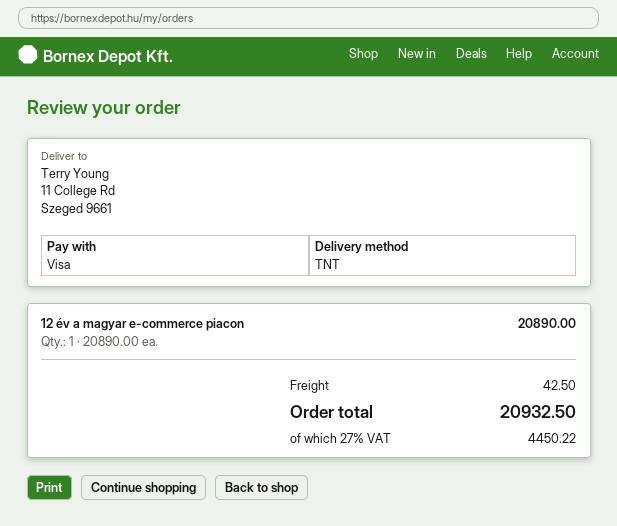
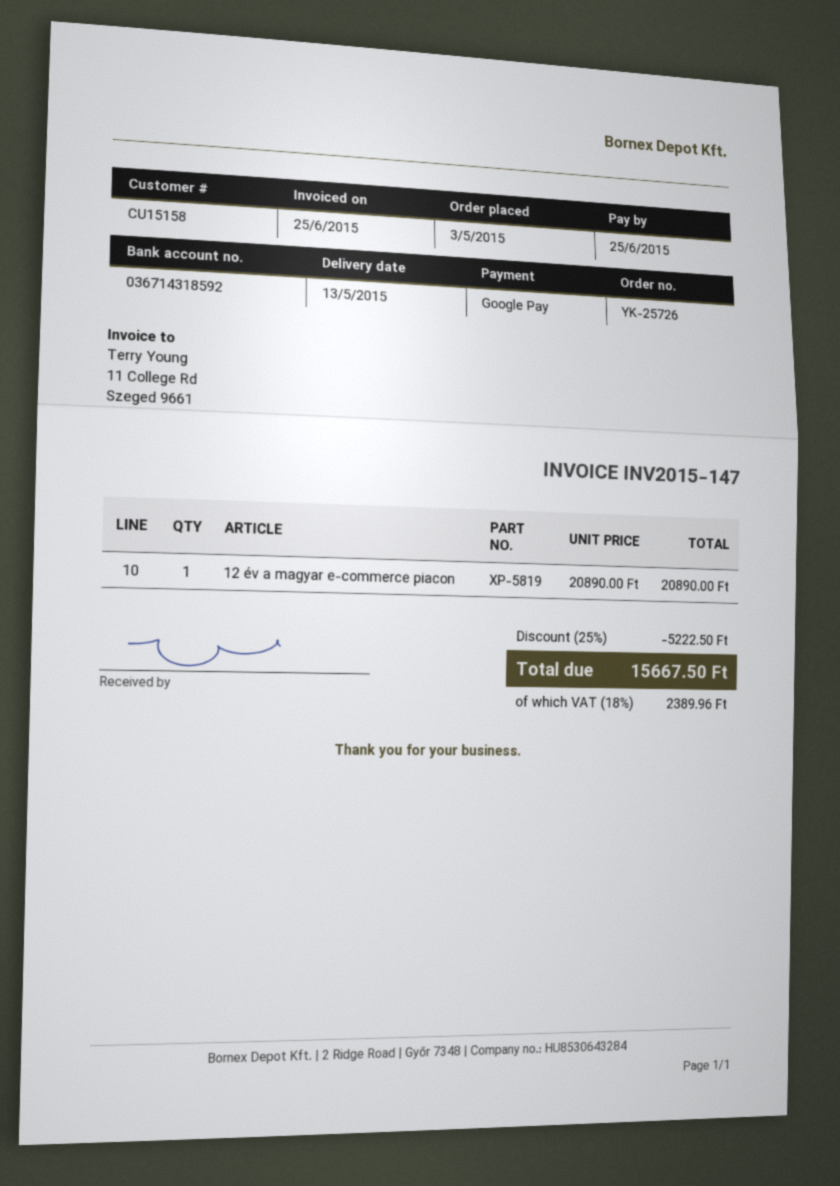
payment method: Visa -> Google Pay
discount: none -> 25% = 5222.50
shipping: 42.50 -> none
tax: 27% = 4450.22 -> 18% = 2389.96
total: 20932.50 -> 15667.50

